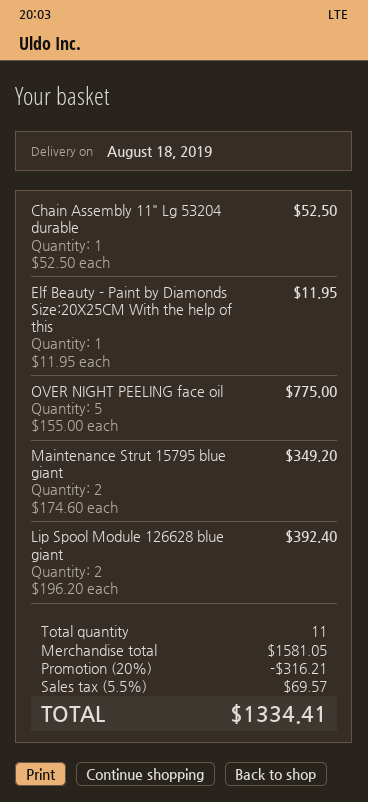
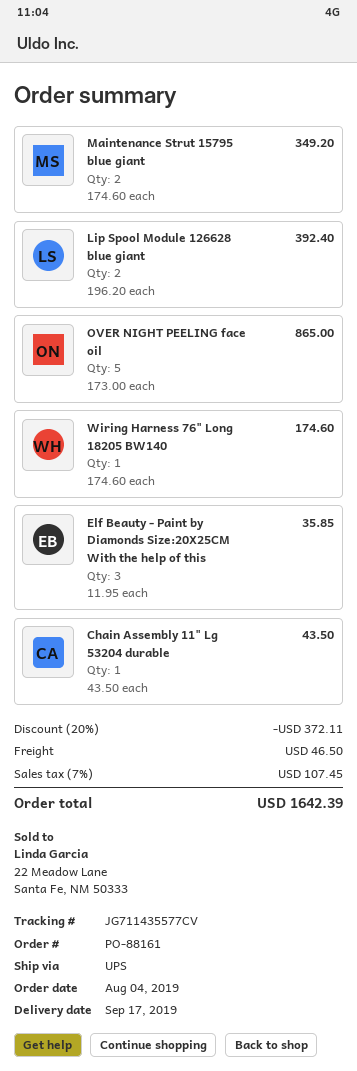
delivery date: 2019-08-18 -> 2019-09-17
Chain Assembly 11" Lg 53204 durable: 1 x 52.50 = 52.50 -> 1 x 43.50 = 43.50
Elf Beauty - Paint by Diamonds Size:20X25CM With the help of this: 1 x 11.95 = 11.95 -> 3 x 11.95 = 35.85
OVER NIGHT PEELING face oil: 5 x 155.00 = 775.00 -> 5 x 173.00 = 865.00
Wiring Harness 76" Long 18205 BW140: none -> 1 x 174.60 = 174.60
discount: 20% = 316.21 -> 20% = 372.11
shipping: none -> 46.50
tax: 5.5% = 69.57 -> 7% = 107.45
total: 1334.41 -> 1642.39

